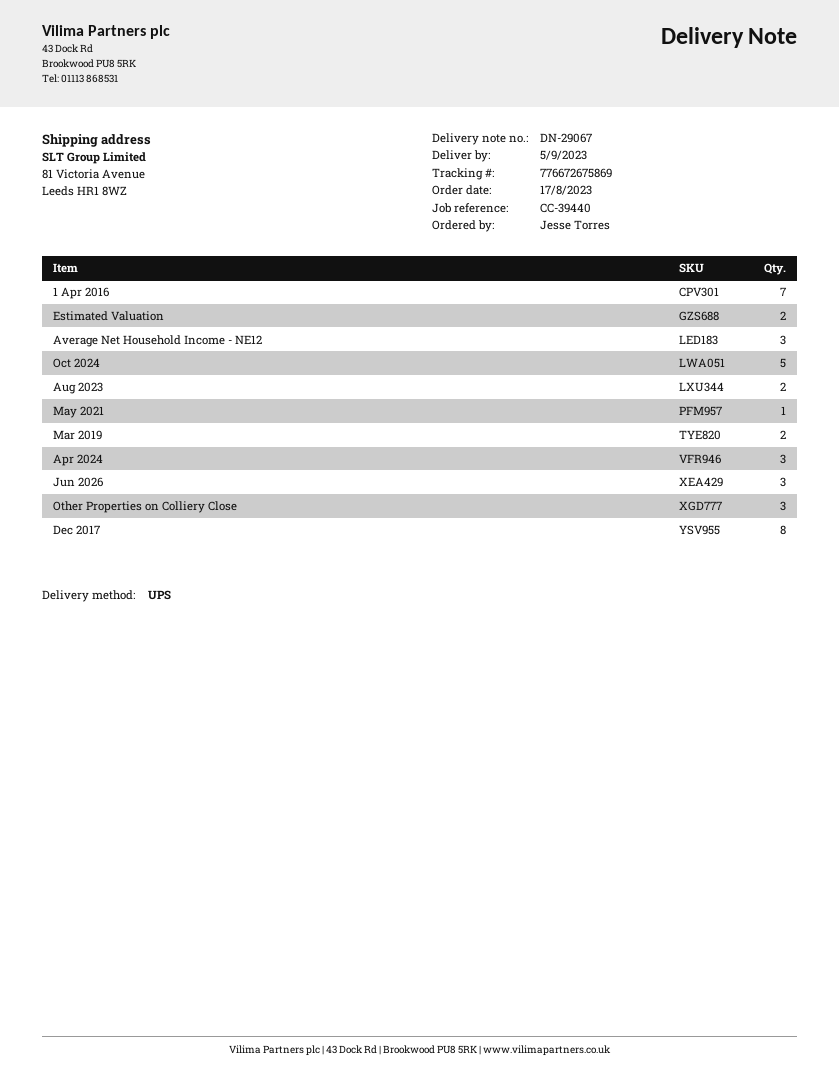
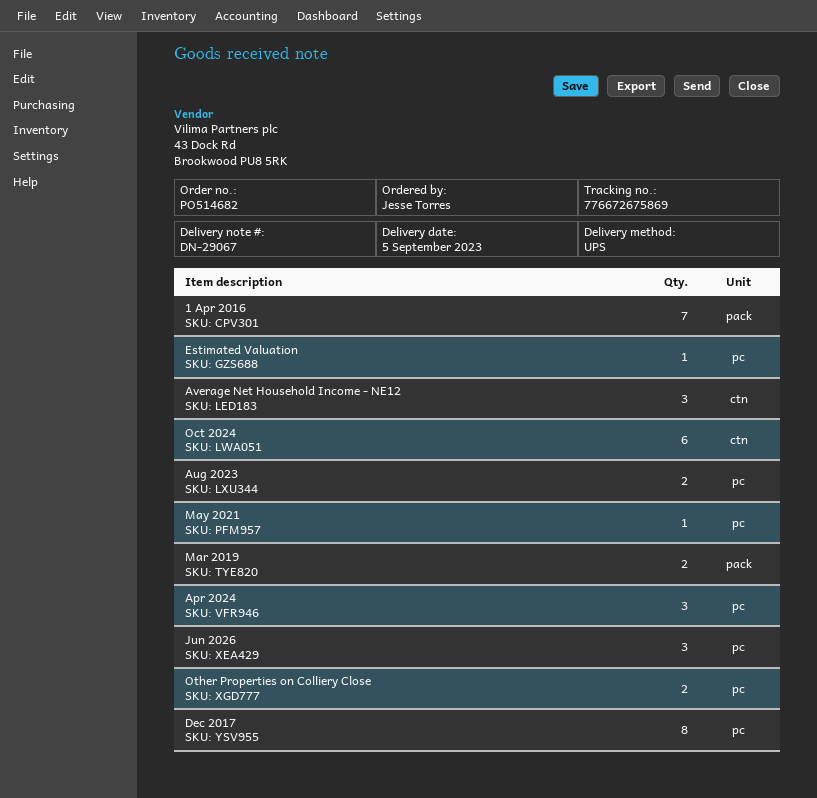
Estimated Valuation: 2 -> 1
Oct 2024: 5 -> 6
Other Properties on Colliery Close: 3 -> 2

